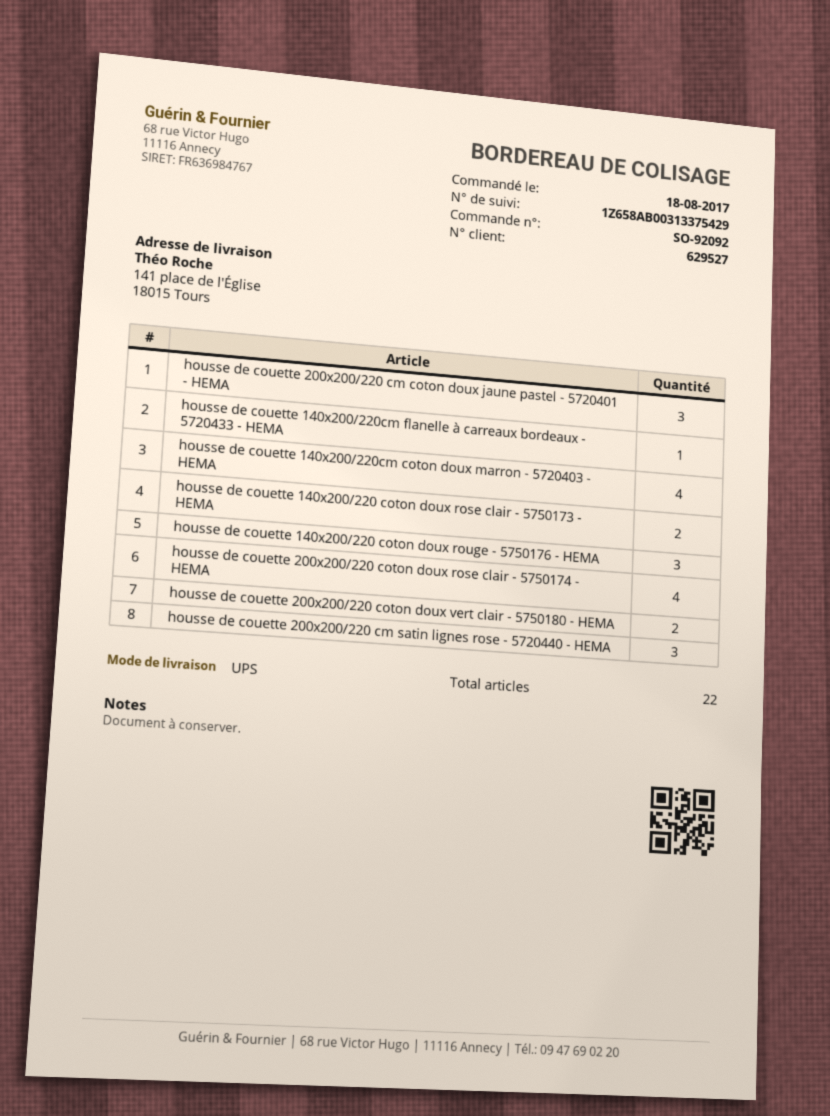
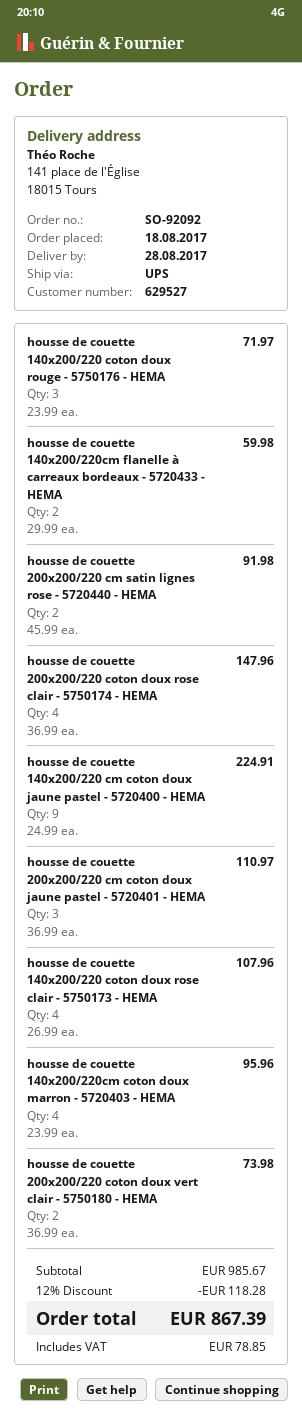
housse de couette 140x200/220cm flanelle à carreaux bordeaux - 5720433 - HEMA: 1 -> 2
housse de couette 140x200/220 coton doux rose clair - 5750173 - HEMA: 2 -> 4
housse de couette 200x200/220 cm satin lignes rose - 5720440 - HEMA: 3 -> 2
housse de couette 140x200/220 cm coton doux jaune pastel - 5720400 - HEMA: none -> 9

